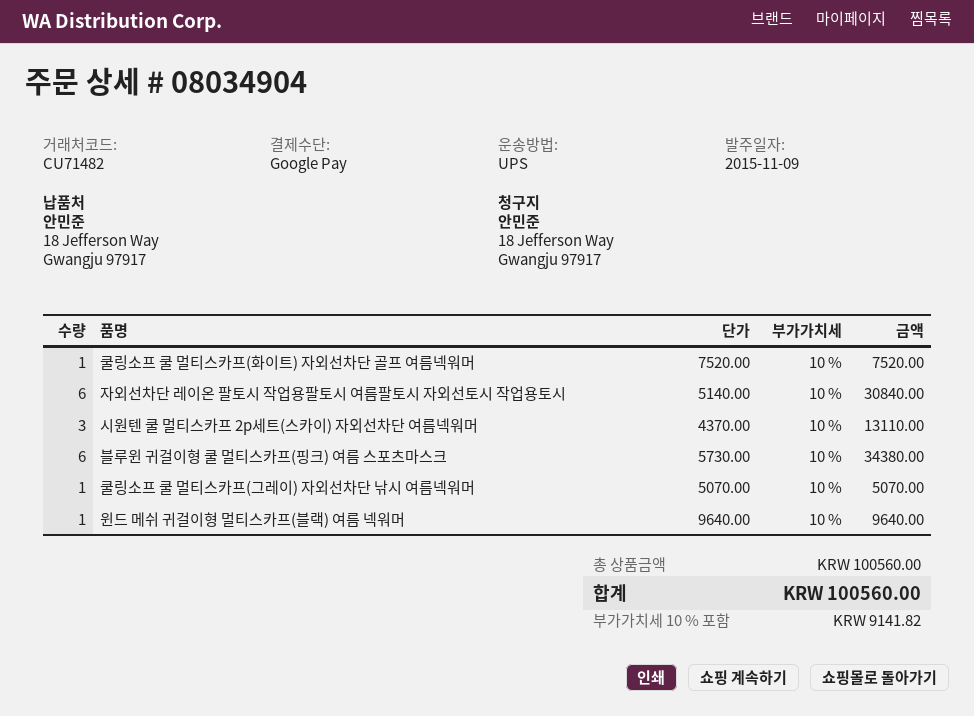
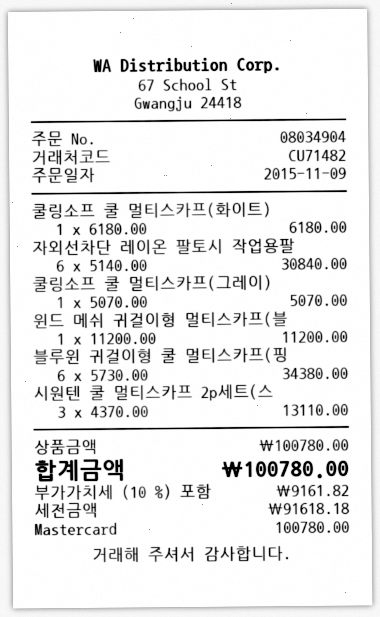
payment method: Google Pay -> Mastercard
쿨링소프 쿨 멀티스카프(화이트) 자외선차단 골프 여름넥워머: 1 x 7520.00 = 7520.00 -> 1 x 6180.00 = 6180.00
윈드 메쉬 귀걸이형 멀티스카프(블랙) 여름 넥워머: 1 x 9640.00 = 9640.00 -> 1 x 11200.00 = 11200.00
subtotal: 100560.00 -> 100780.00
tax: 10% = 9141.82 -> 10% = 9161.82
total: 100560.00 -> 100780.00

